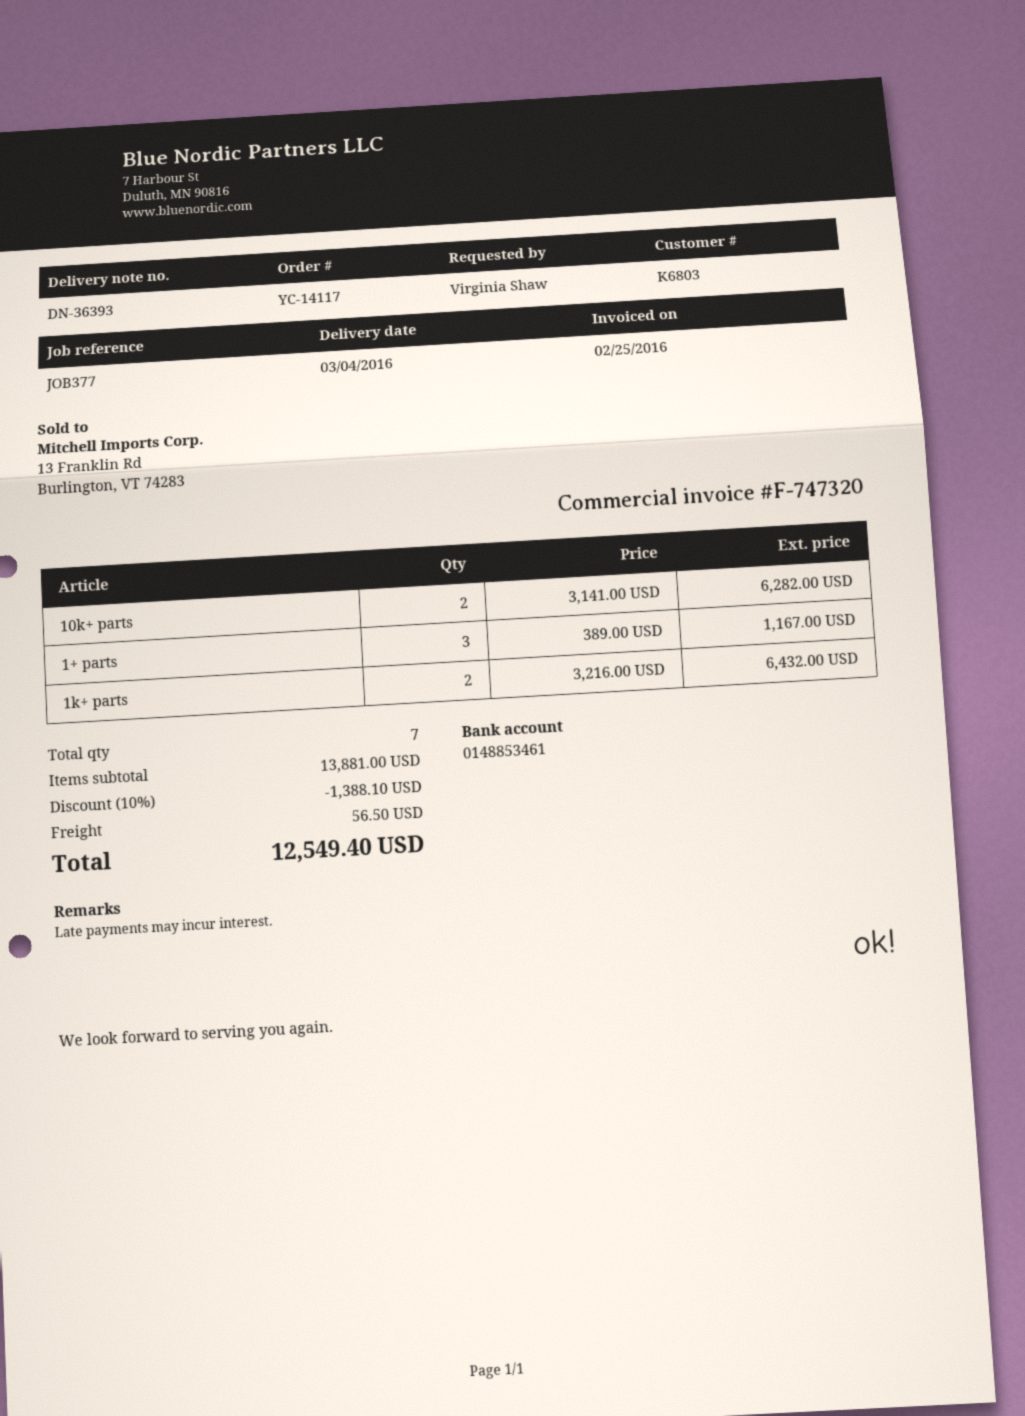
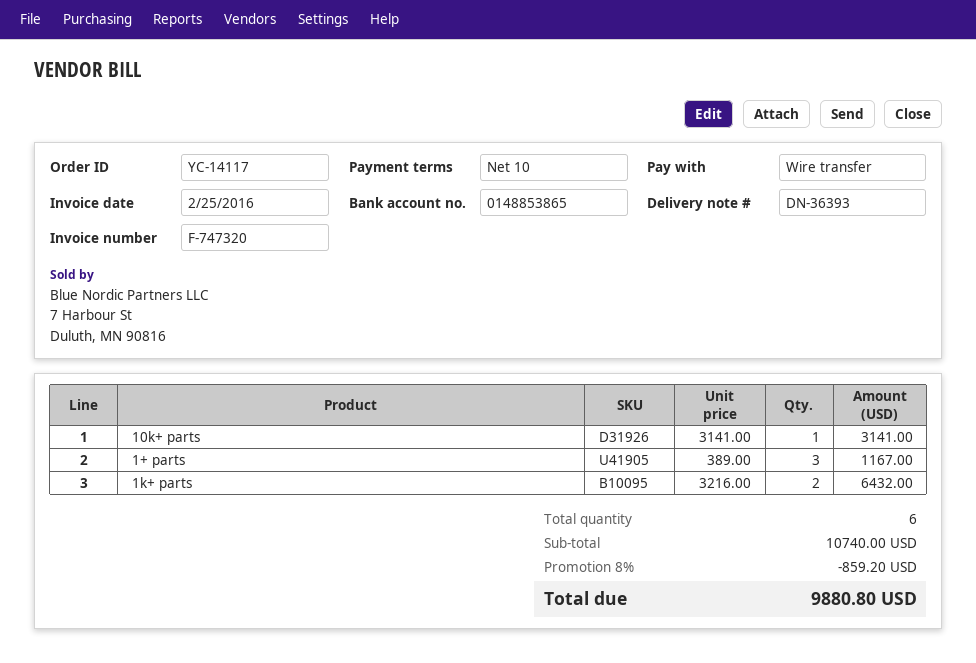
bank account: 0148853461 -> 0148853865
10k+ parts: 2 x 3141.00 = 6282.00 -> 1 x 3141.00 = 3141.00
total quantity: 7 -> 6
subtotal: 13881.00 -> 10740.00
discount: 10% = 1388.10 -> 8% = 859.20
shipping: 56.50 -> none
total: 12549.40 -> 9880.80

